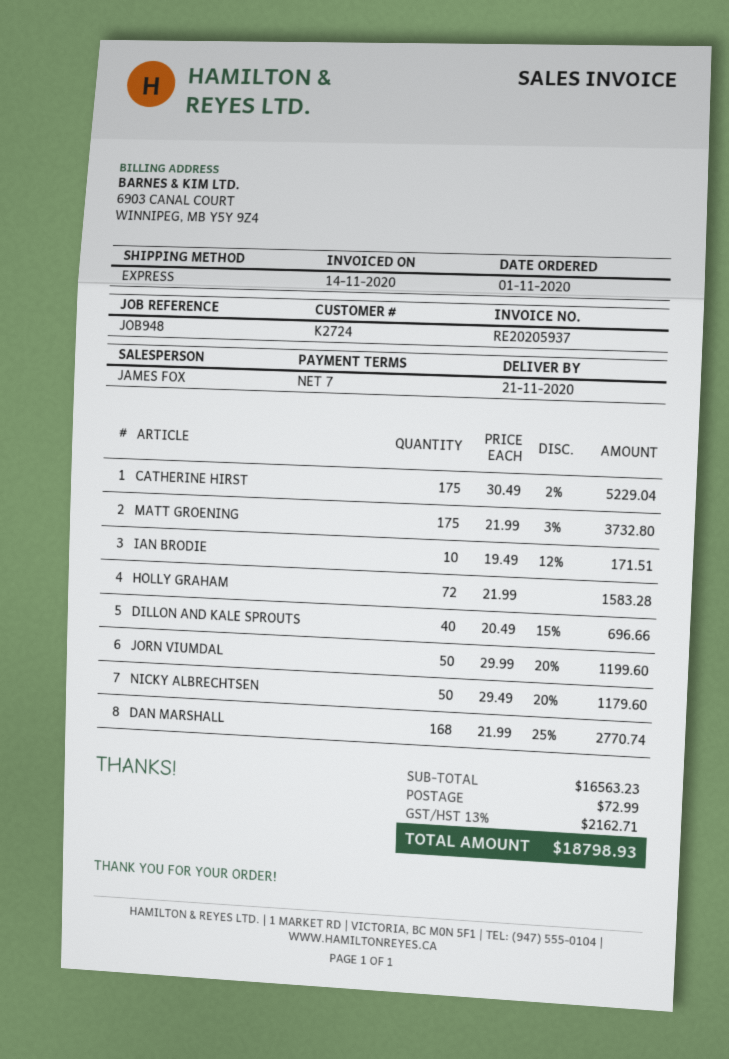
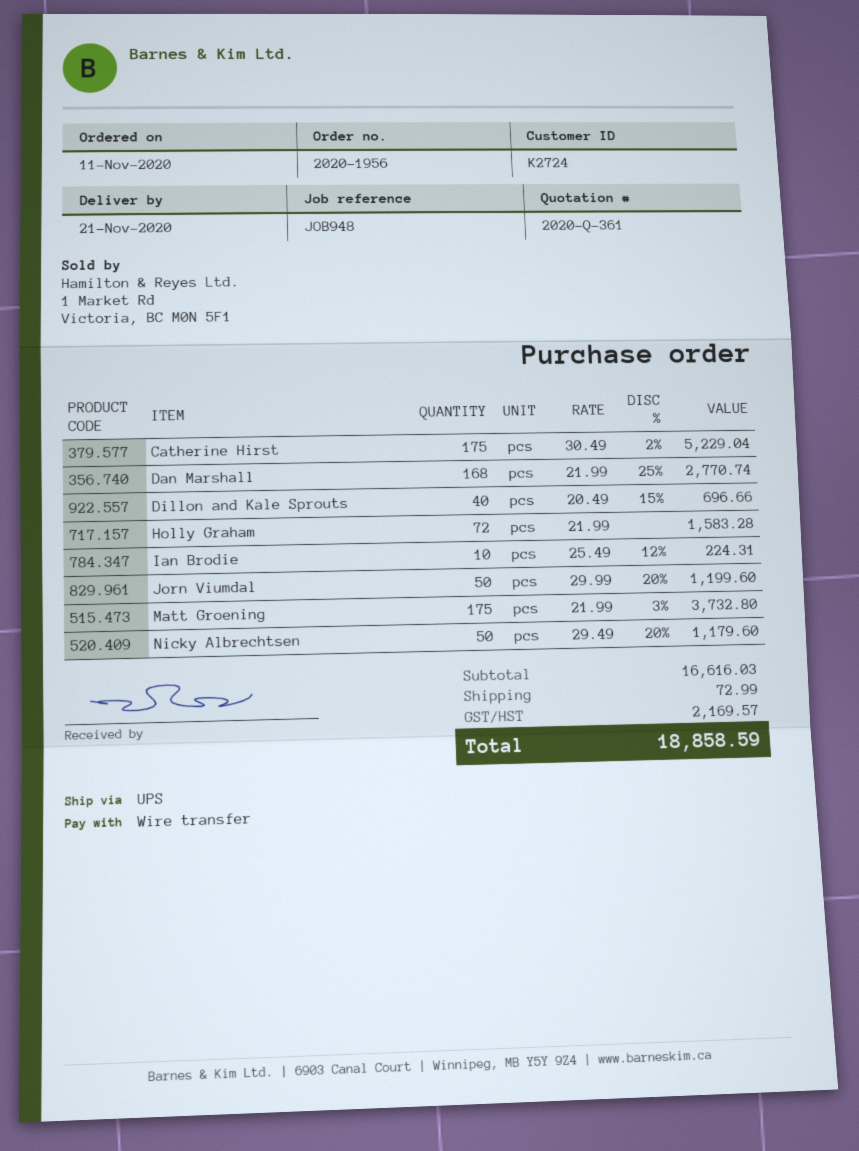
order date: 2020-11-01 -> 2020-11-11
shipping method: express -> UPS
IAN BRODIE: 10 x 19.49 - 12% = 171.51 -> 10 x 25.49 - 12% = 224.31
subtotal: 16563.23 -> 16616.03
tax: 2162.71 -> 2169.57
total: 18798.93 -> 18858.59

